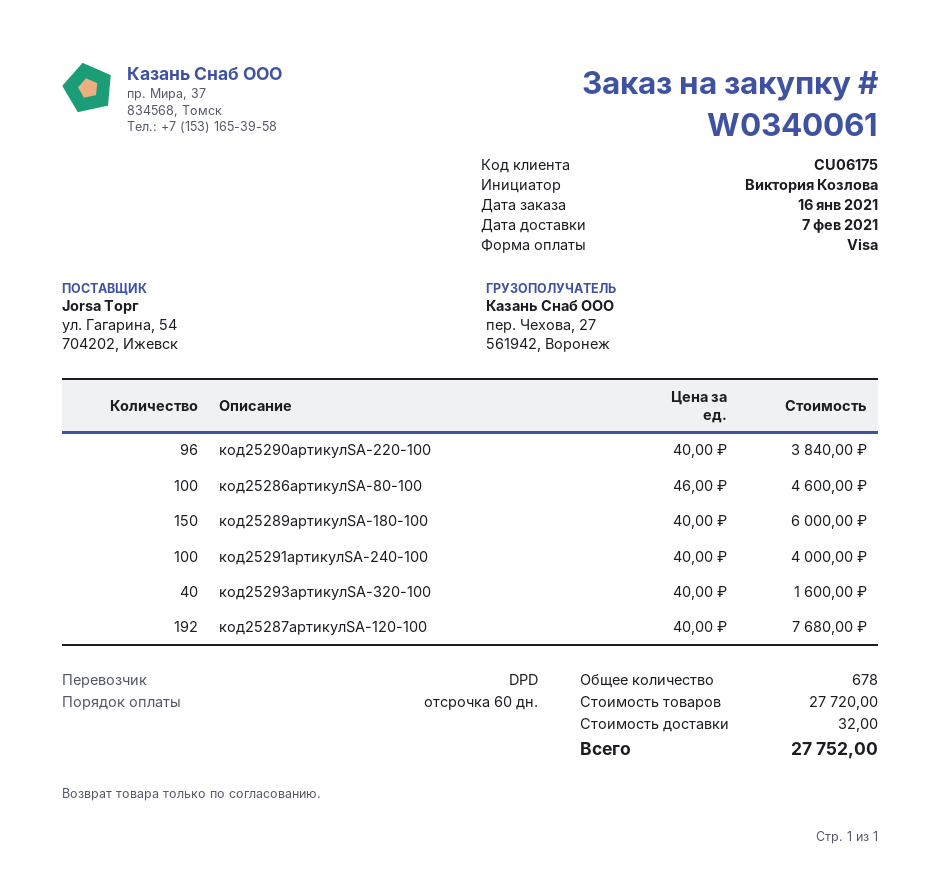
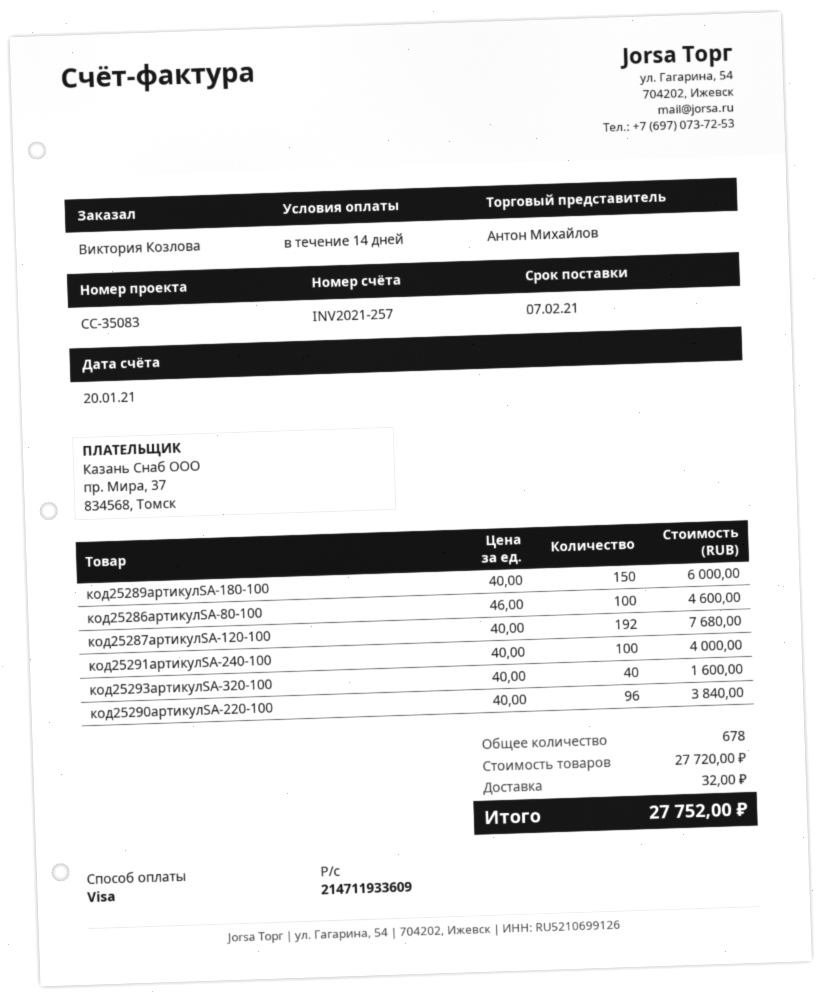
payment terms: 60 days -> 14 days

